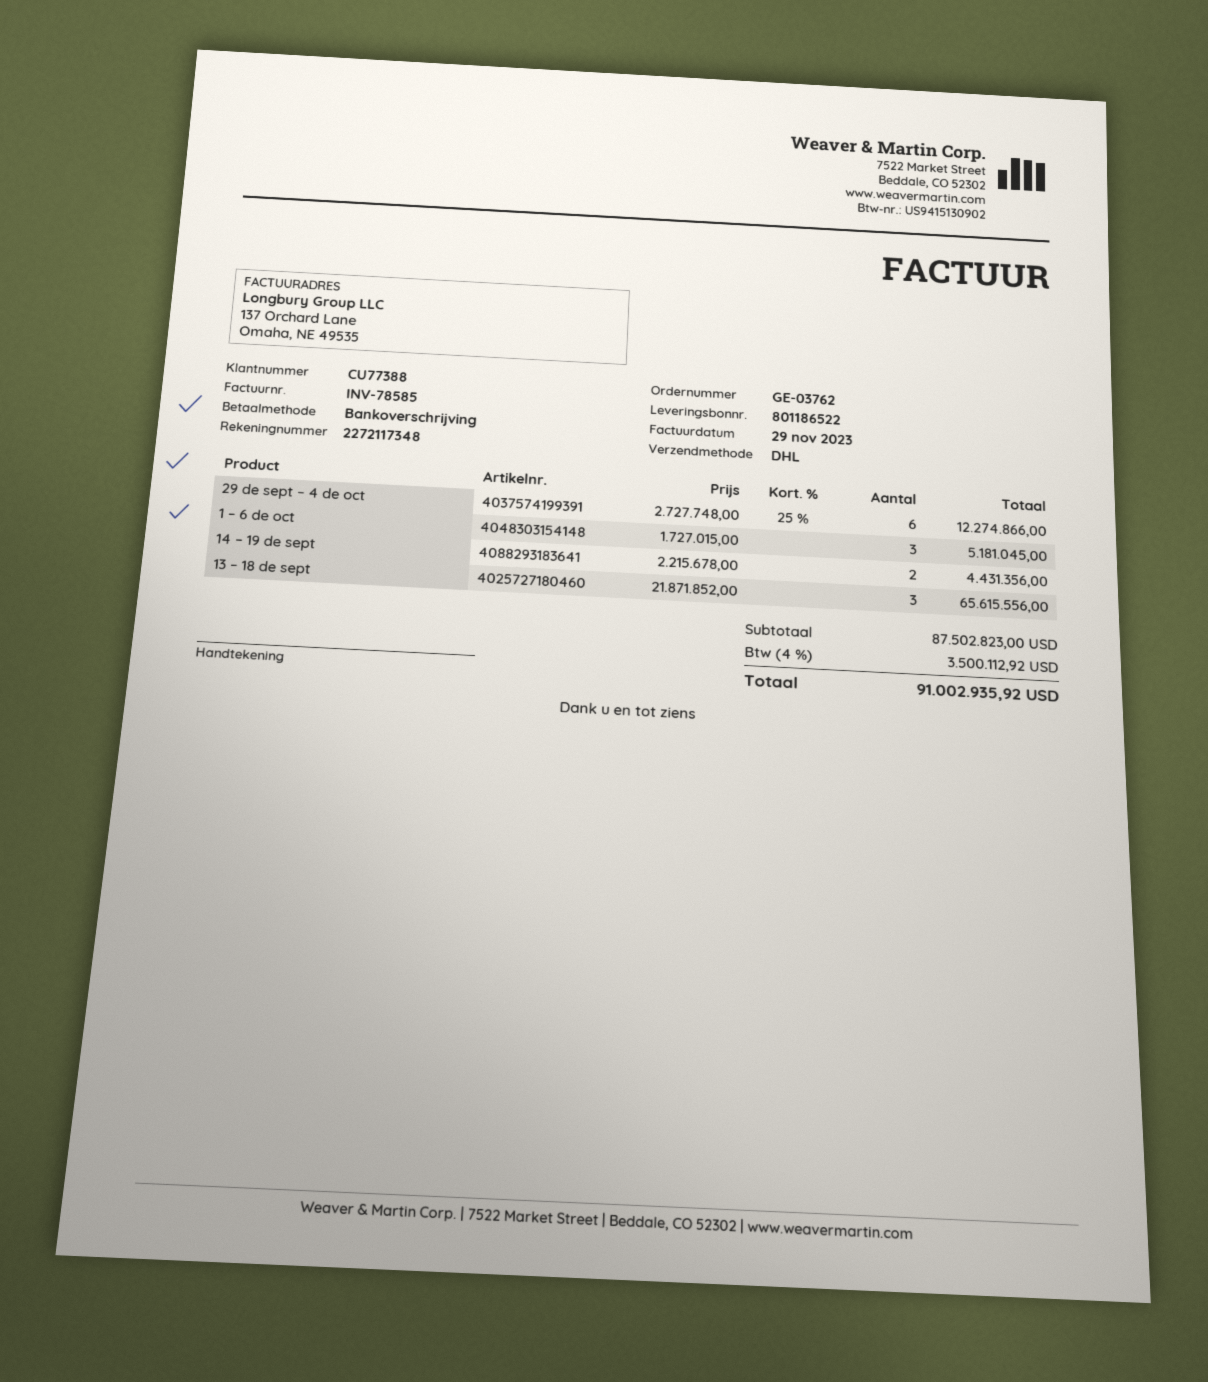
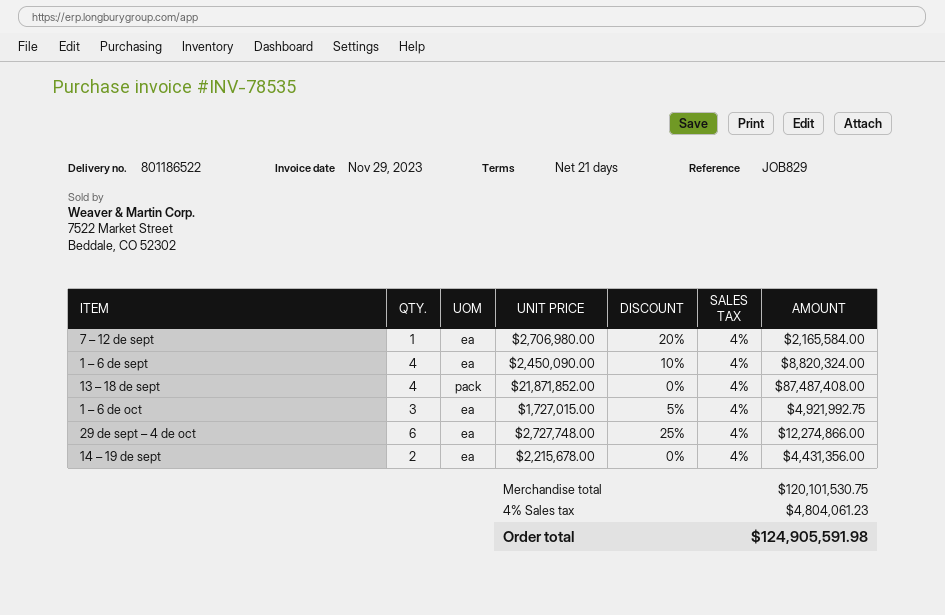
invoice number: INV-78585 -> INV-78535
1 – 6 de oct: 3 x 1727015.00 = 5181045.00 -> 3 x 1727015.00 - 5% = 4921992.75
13 – 18 de sept: 3 x 21871852.00 = 65615556.00 -> 4 x 21871852.00 = 87487408.00
7 – 12 de sept: none -> 1 x 2706980.00 - 20% = 2165584.00
1 – 6 de sept: none -> 4 x 2450090.00 - 10% = 8820324.00
subtotal: 87502823.00 -> 120101530.75
tax: 4% = 3500112.92 -> 4% = 4804061.23
total: 91002935.92 -> 124905591.98

